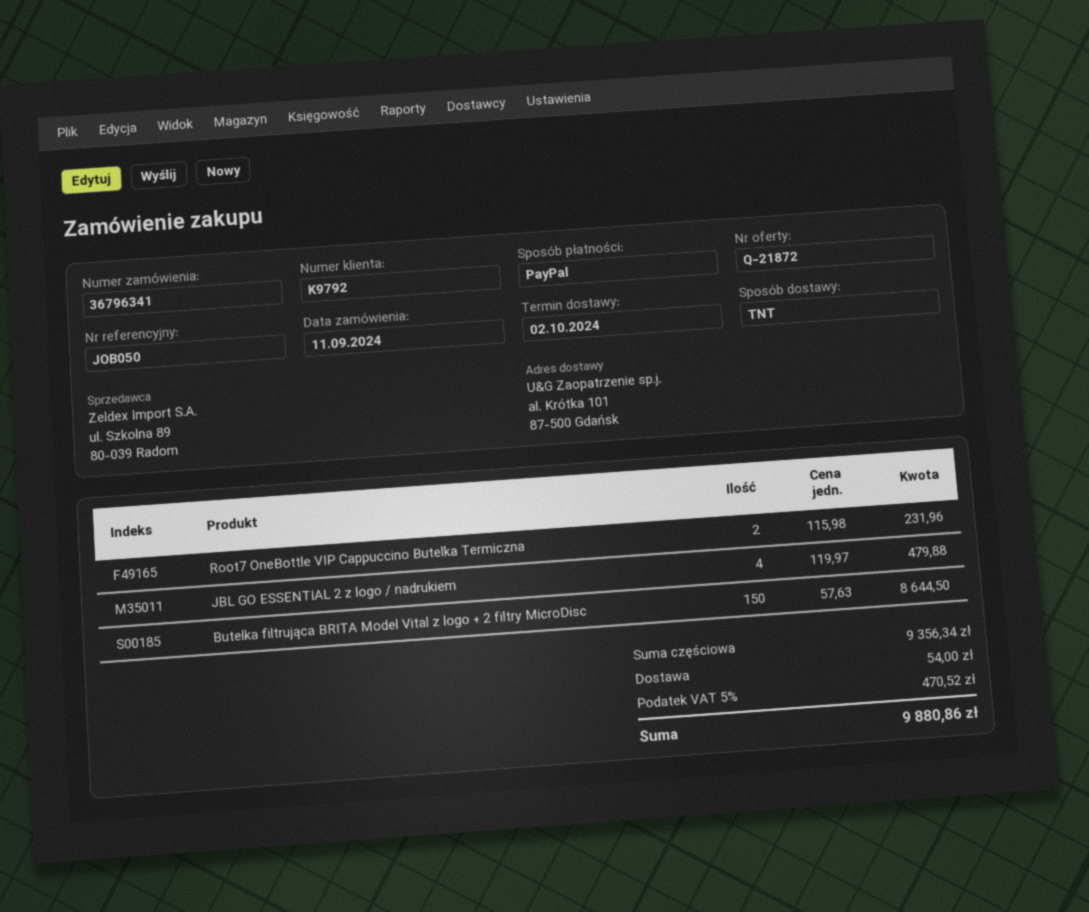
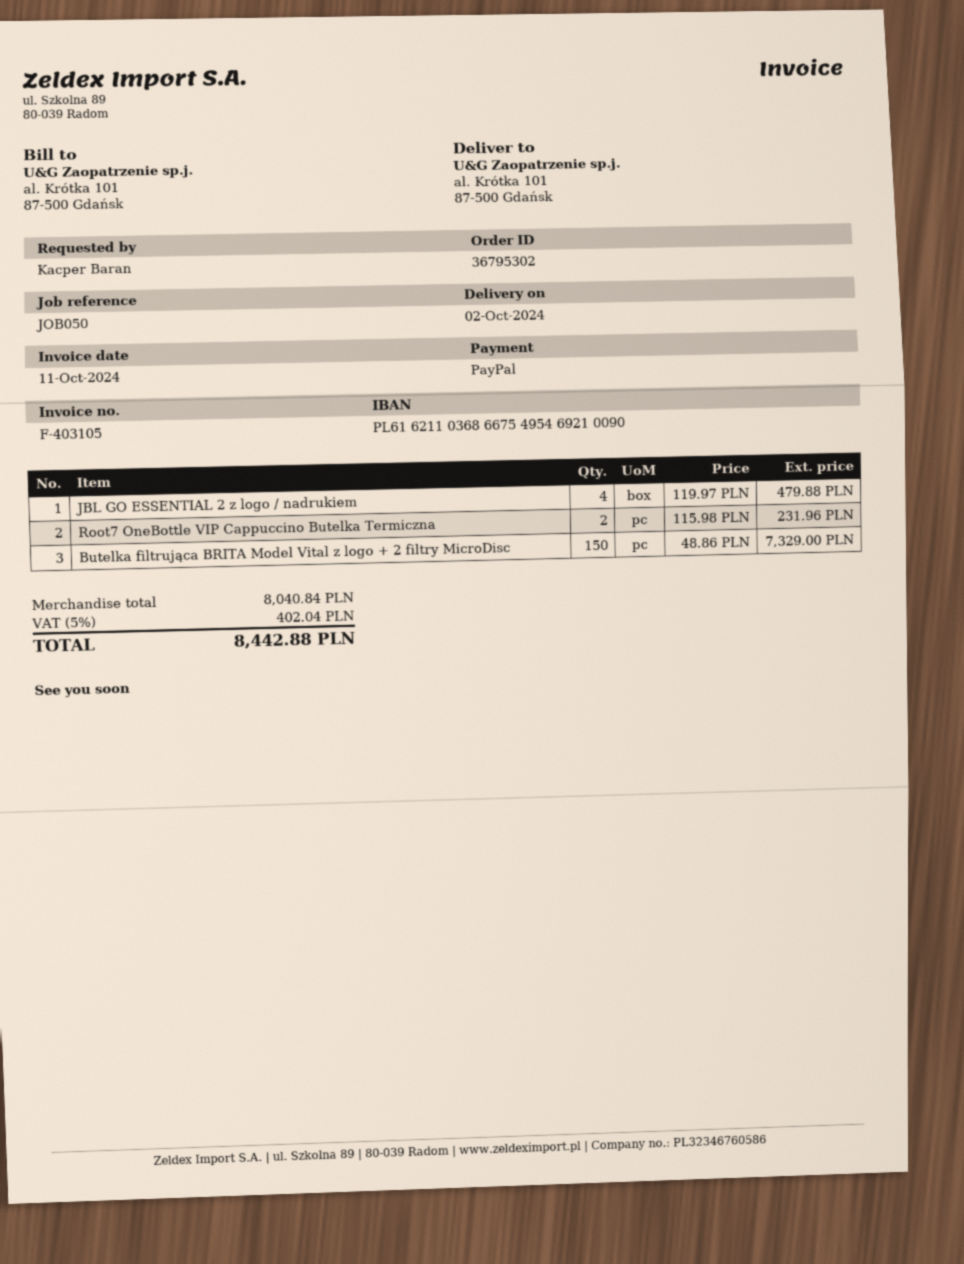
order number: 36796341 -> 36795302
Butelka filtrująca BRITA Model Vital z logo + 2 filtry MicroDisc: 150 x 57.63 = 8644.50 -> 150 x 48.86 = 7329.00
subtotal: 9356.34 -> 8040.84
shipping: 54.00 -> none
tax: 5% = 470.52 -> 5% = 402.04
total: 9880.86 -> 8442.88

